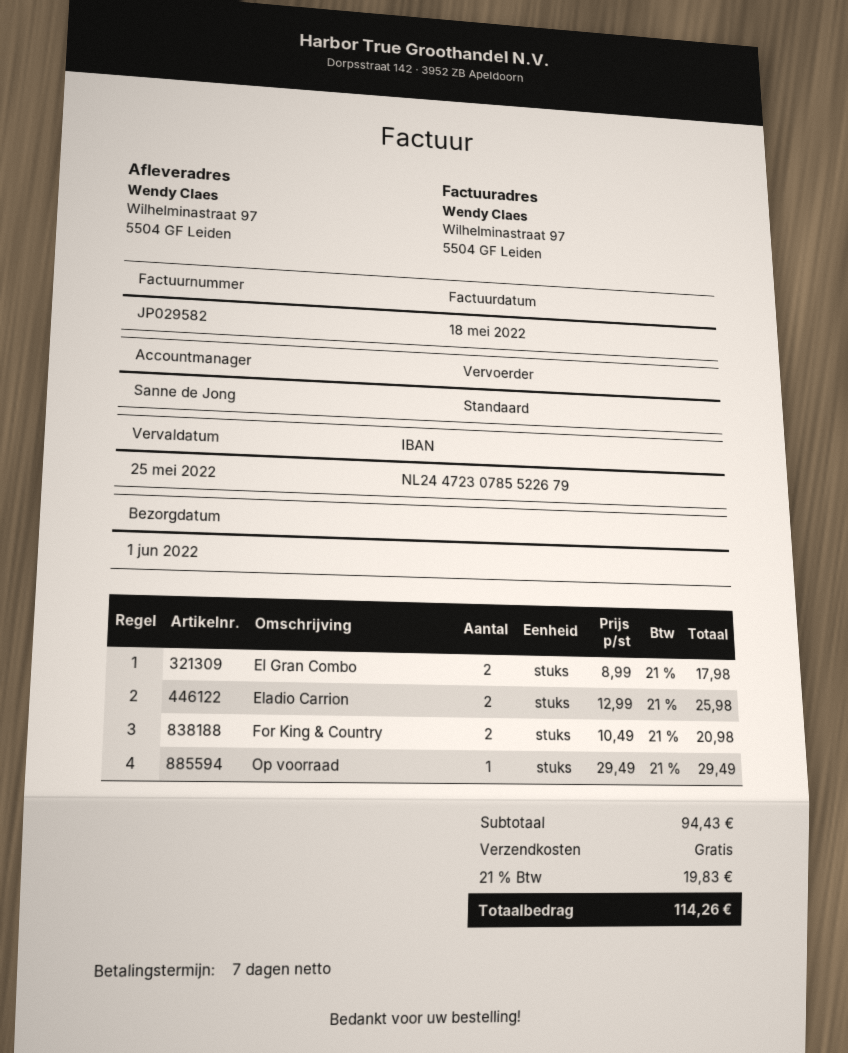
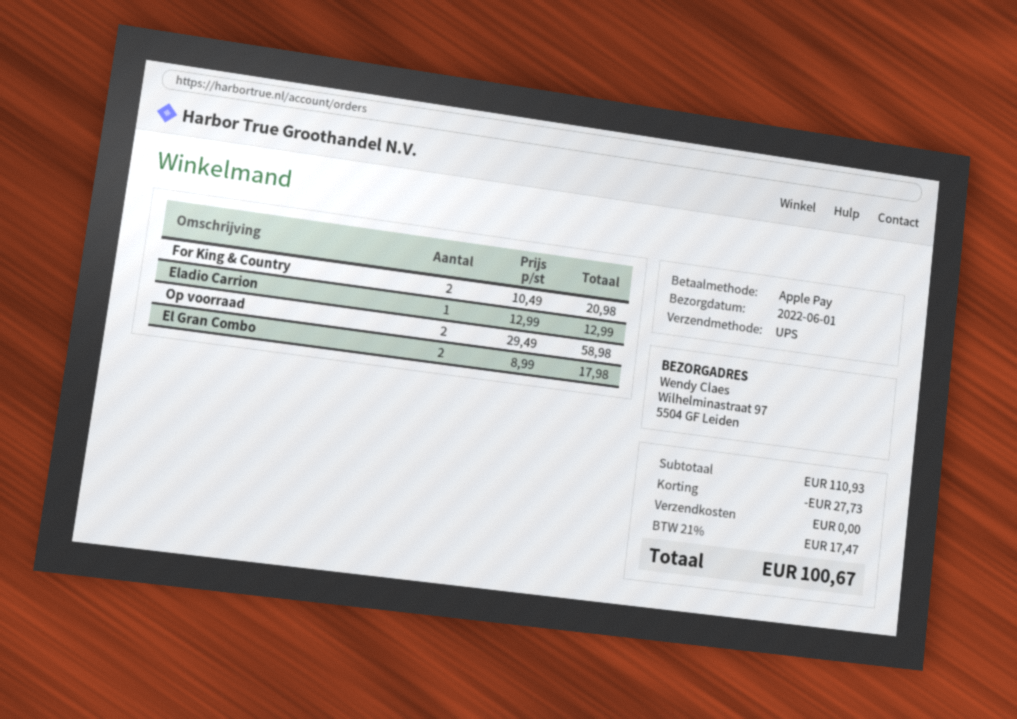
shipping method: standard -> UPS
Eladio Carrion: 2 x 12.99 = 25.98 -> 1 x 12.99 = 12.99
Op voorraad: 1 x 29.49 = 29.49 -> 2 x 29.49 = 58.98
subtotal: 94.43 -> 110.93
discount: none -> 27.73
tax: 21% = 19.83 -> 21% = 17.47
total: 114.26 -> 100.67

